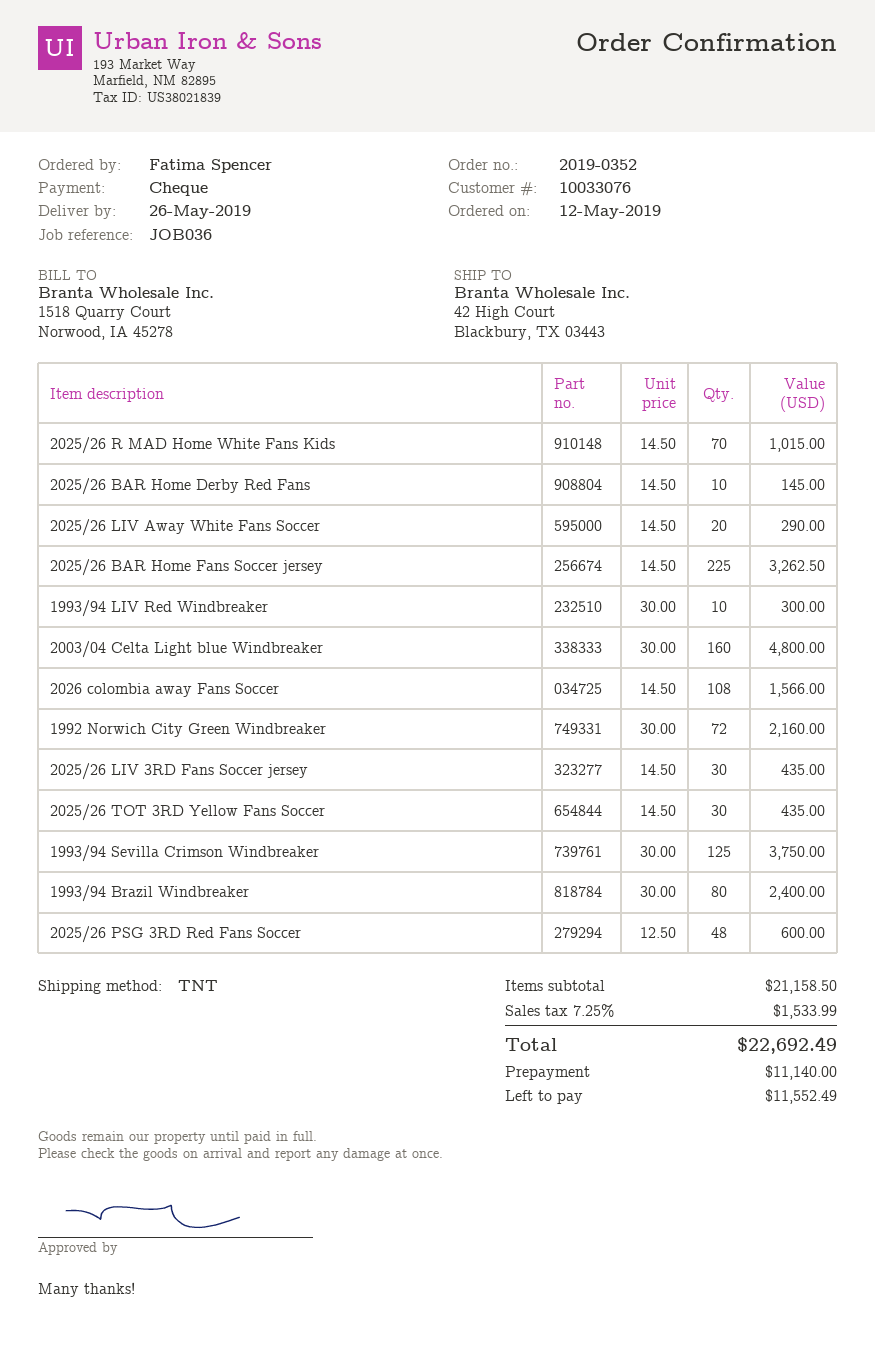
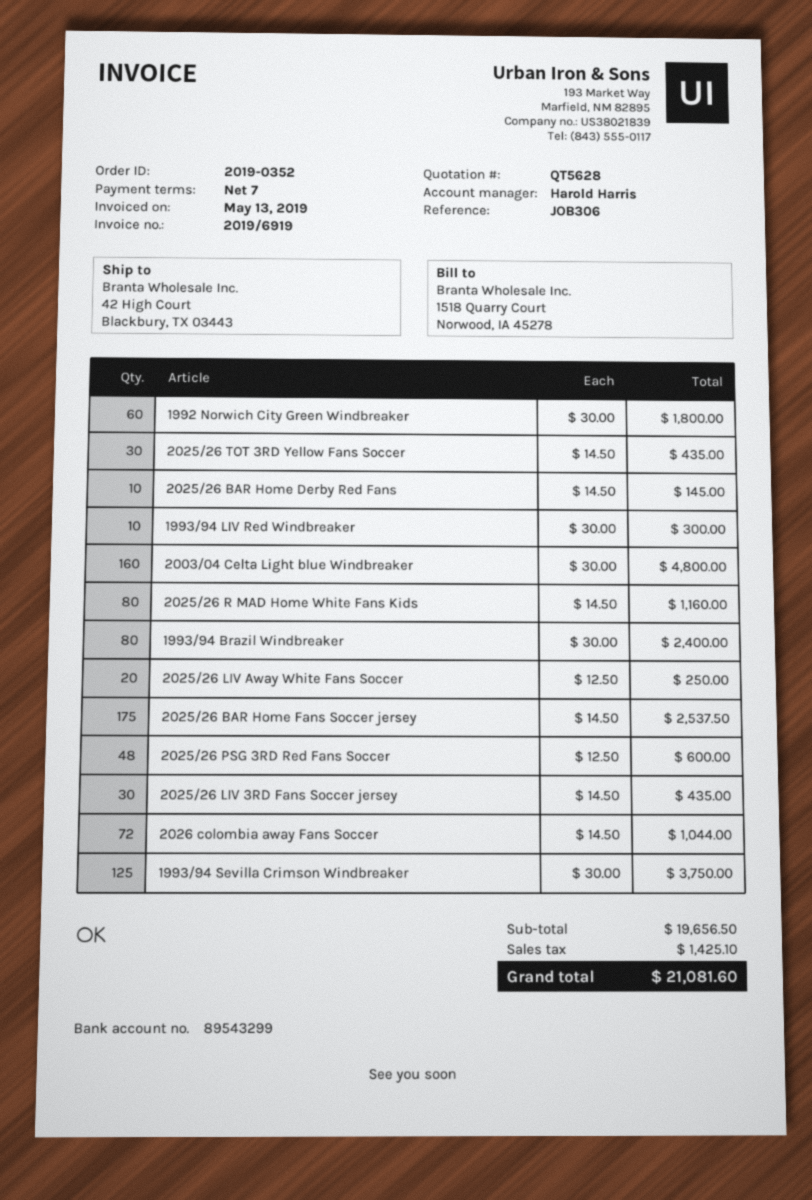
reference: JOB036 -> JOB306
2025/26 R MAD Home White Fans Kids: 70 x 14.50 = 1015.00 -> 80 x 14.50 = 1160.00
2025/26 LIV Away White Fans Soccer: 20 x 14.50 = 290.00 -> 20 x 12.50 = 250.00
2025/26 BAR Home Fans Soccer jersey: 225 x 14.50 = 3262.50 -> 175 x 14.50 = 2537.50
2026 colombia away Fans Soccer: 108 x 14.50 = 1566.00 -> 72 x 14.50 = 1044.00
1992 Norwich City Green Windbreaker: 72 x 30.00 = 2160.00 -> 60 x 30.00 = 1800.00
subtotal: 21158.50 -> 19656.50
tax: 1533.99 -> 1425.10
total: 22692.49 -> 21081.60

